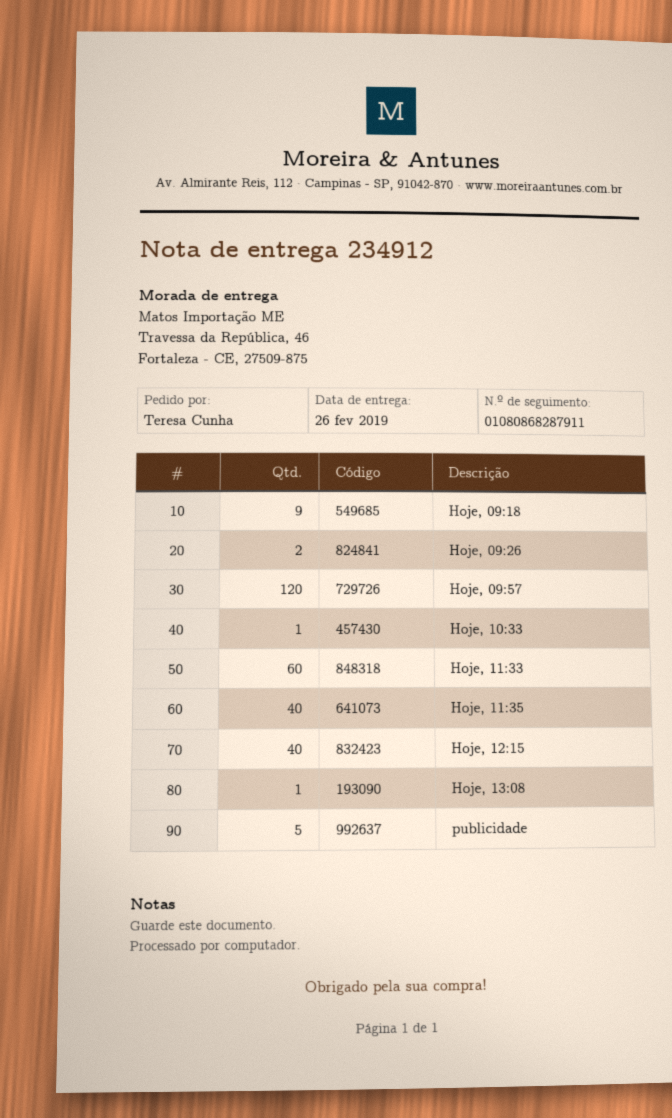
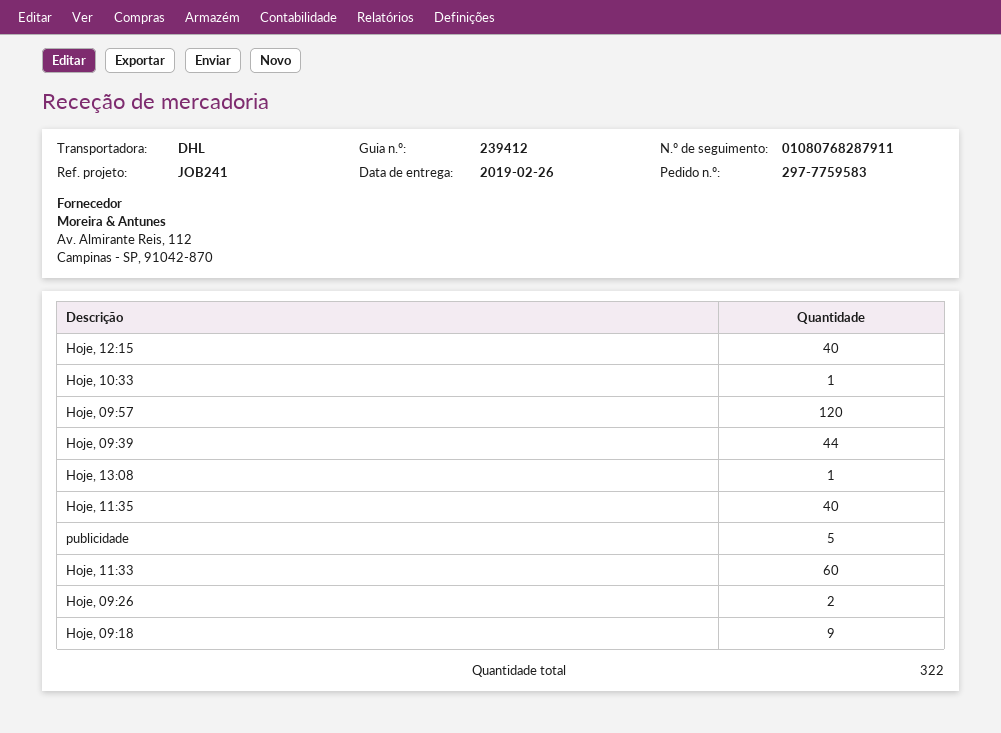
delivery note number: 234912 -> 239412
tracking number: 01080868287911 -> 01080768287911
Hoje, 09:39: none -> 44

